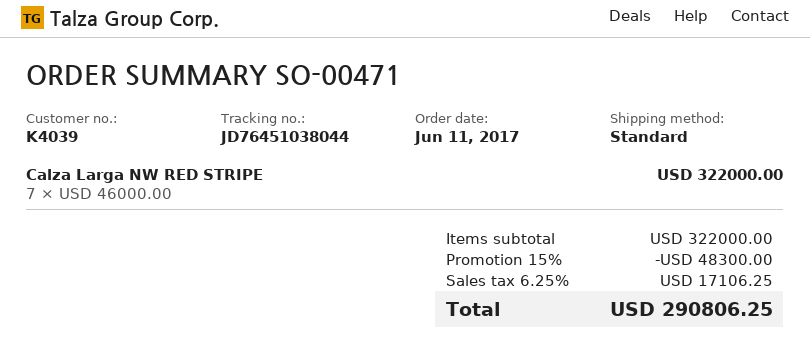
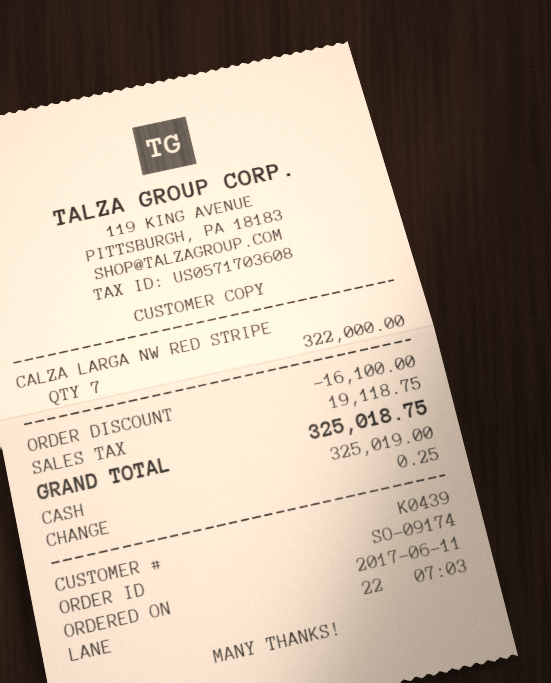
order number: SO-00471 -> SO-09174
customer number: K4039 -> K0439
discount: 48300.00 -> 16100.00
tax: 17106.25 -> 19118.75
total: 290806.25 -> 325018.75

